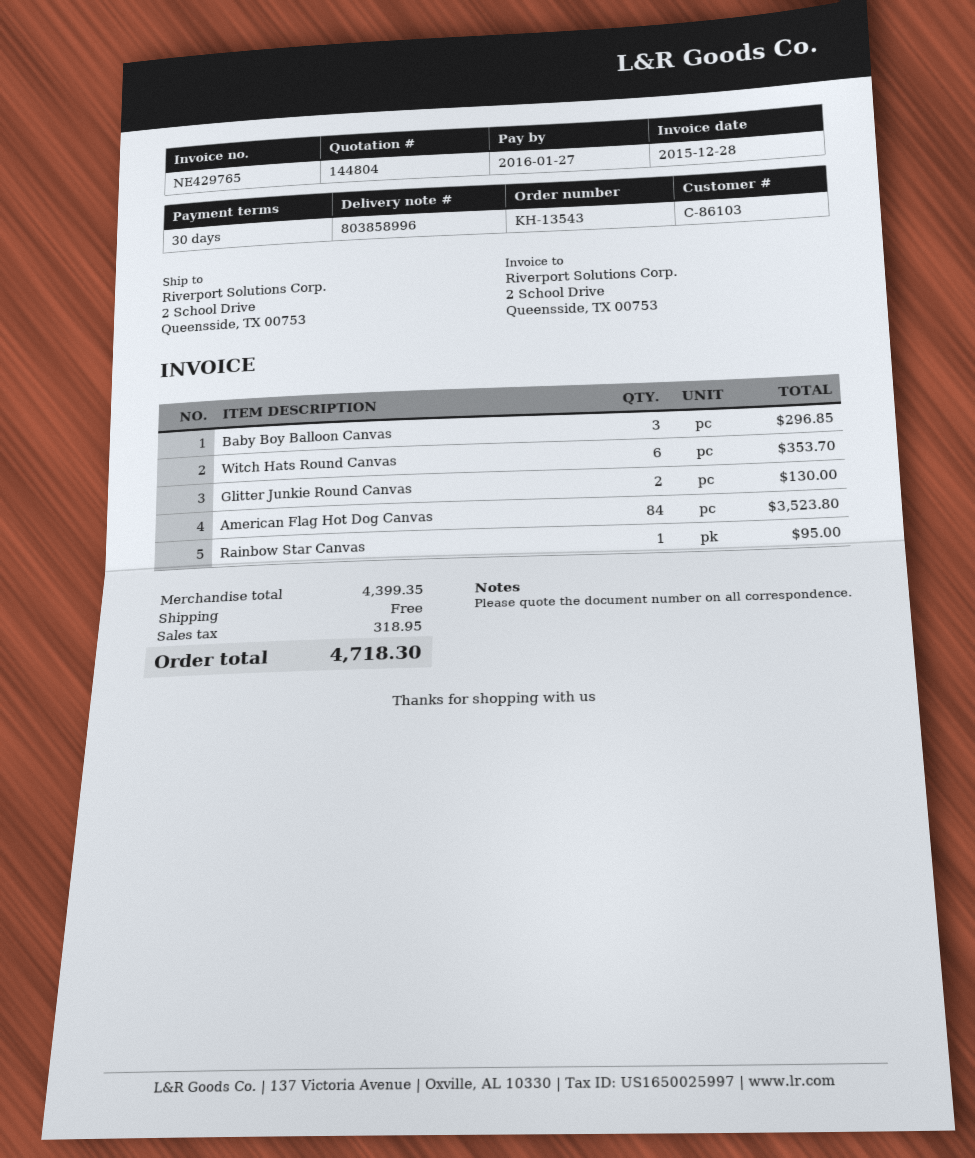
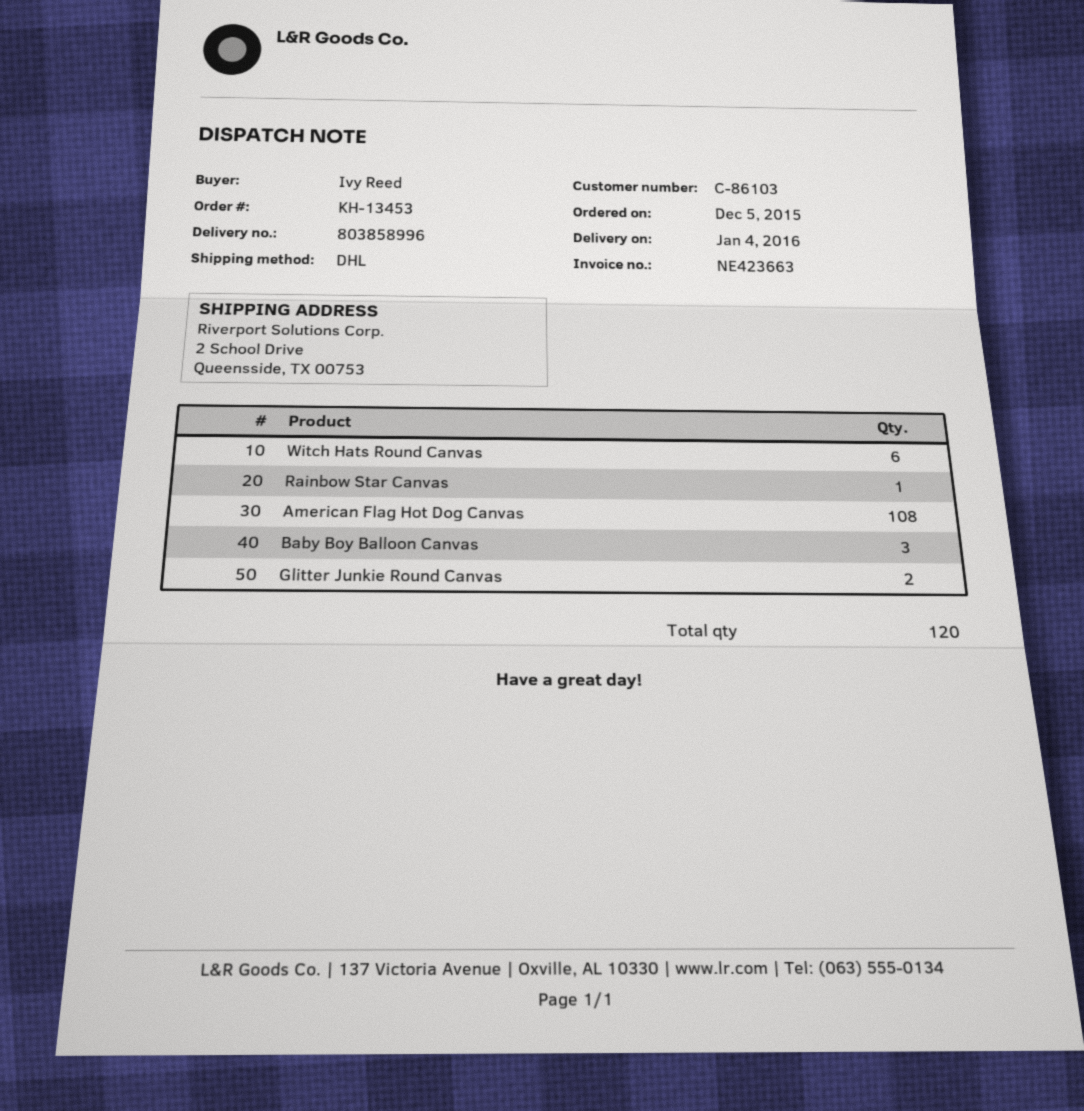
order number: KH-13543 -> KH-13453
invoice number: NE429765 -> NE423663
American Flag Hot Dog Canvas: 84 -> 108

